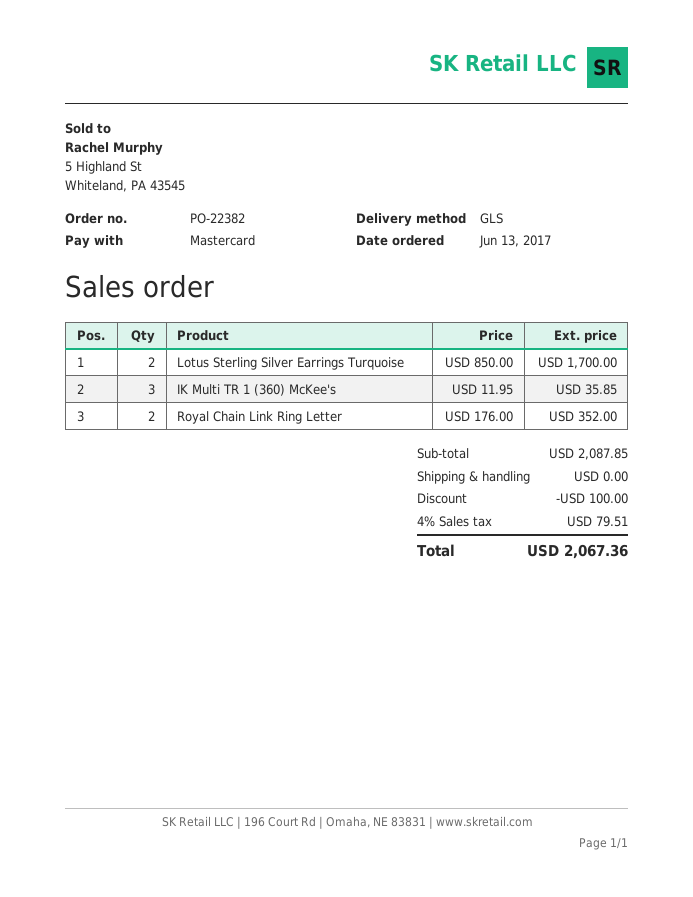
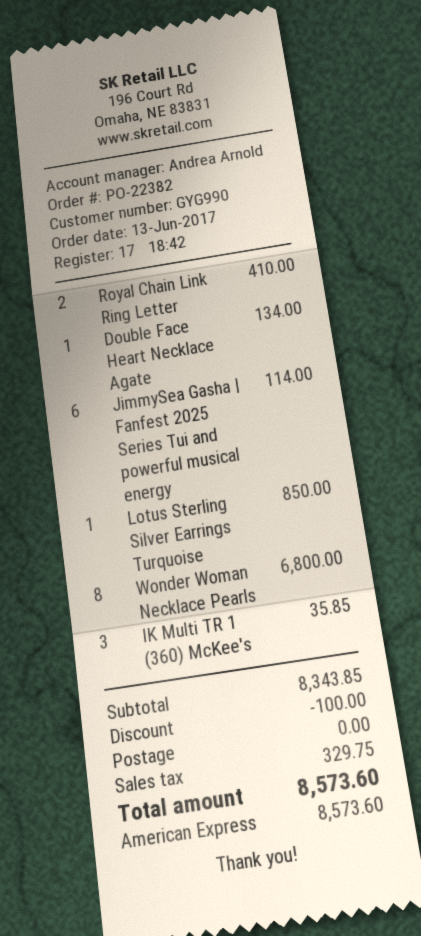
payment method: Mastercard -> American Express
Lotus Sterling Silver Earrings Turquoise: 2 for 1700.00 -> 1 for 850.00
Royal Chain Link Ring Letter: 2 for 352.00 -> 2 for 410.00
Double Face Heart Necklace Agate: none -> 1 for 134.00
JimmySea Gasha | Fanfest 2025 Series Tui and powerful musical energy: none -> 6 for 114.00
Wonder Woman Necklace Pearls: none -> 8 for 6800.00
subtotal: 2087.85 -> 8343.85
tax: 79.51 -> 329.75
total: 2067.36 -> 8573.60

